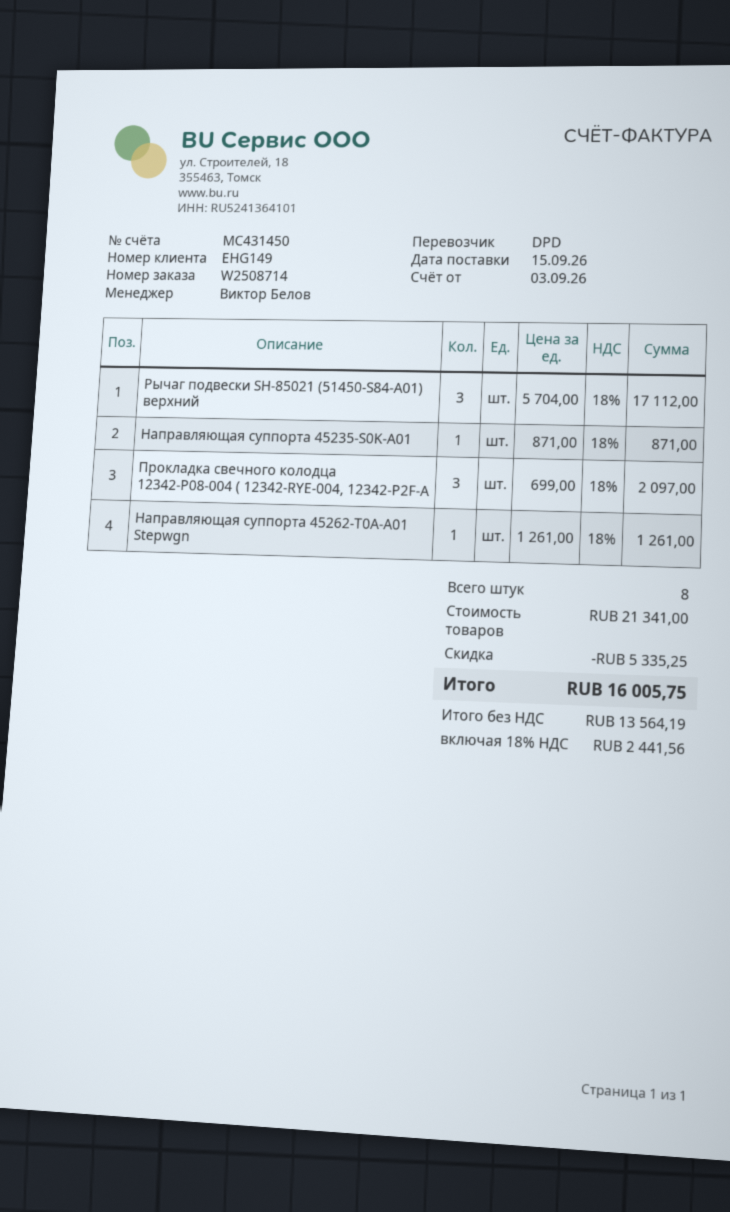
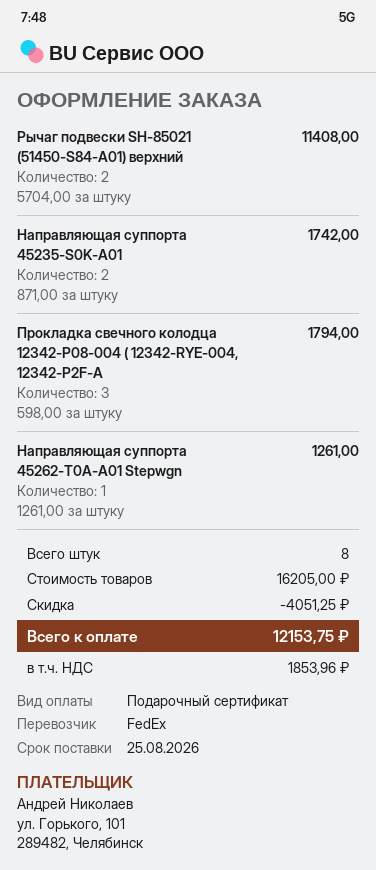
delivery date: 2026-09-15 -> 2026-08-25
shipping method: DPD -> FedEx
Рычаг подвески SH-85021 (51450-S84-A01) верхний: 3 x 5704.00 = 17112.00 -> 2 x 5704.00 = 11408.00
Направляющая суппорта 45235-S0K-A01: 1 x 871.00 = 871.00 -> 2 x 871.00 = 1742.00
Прокладка свечного колодца 12342-P08-004 ( 12342-RYE-004, 12342-P2F-A: 3 x 699.00 = 2097.00 -> 3 x 598.00 = 1794.00
subtotal: 21341.00 -> 16205.00
discount: 5335.25 -> 4051.25
tax: 2441.56 -> 1853.96
total: 16005.75 -> 12153.75

